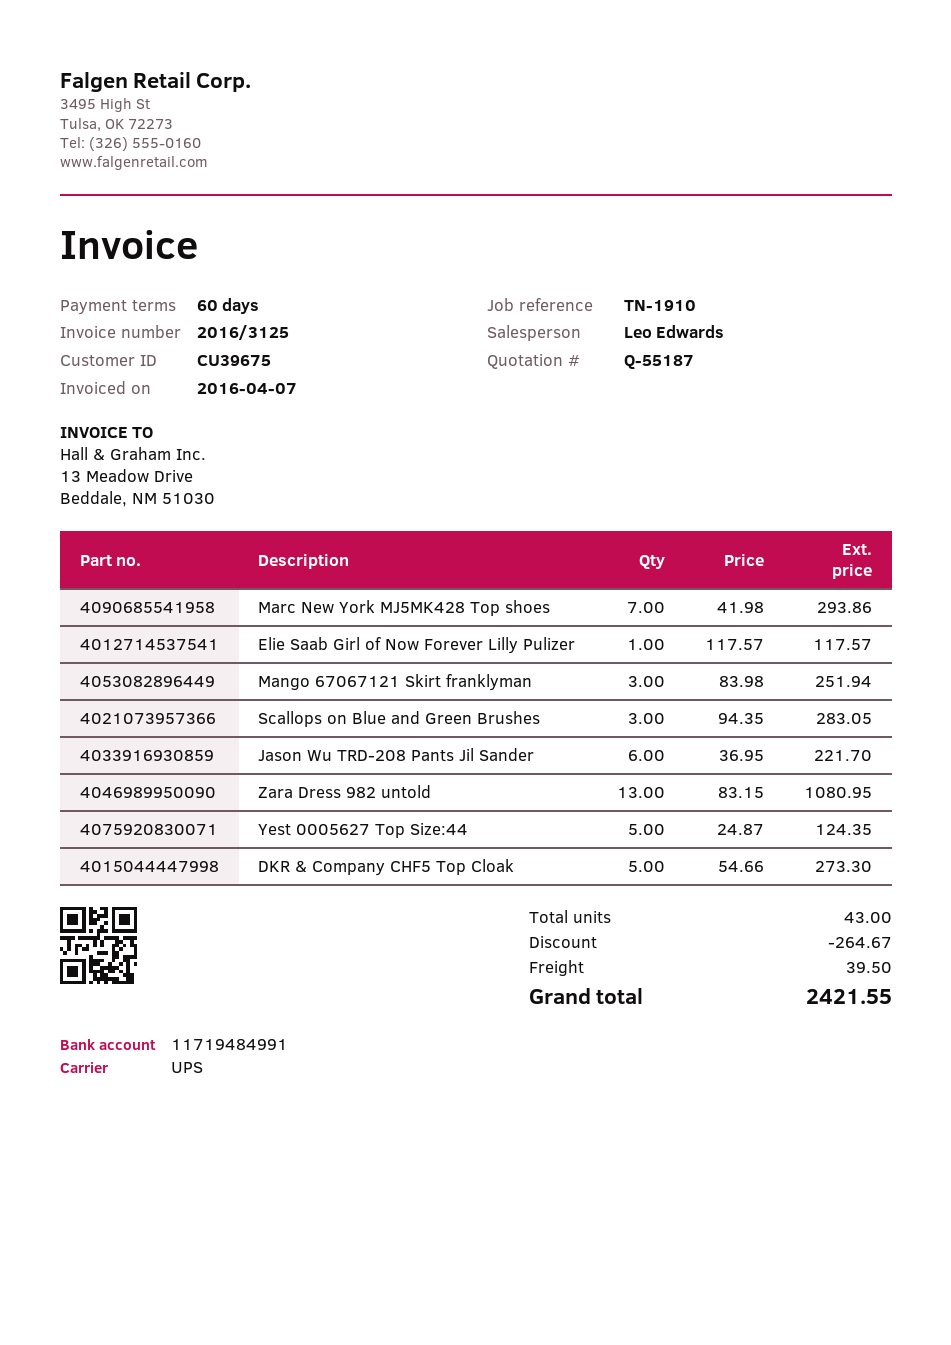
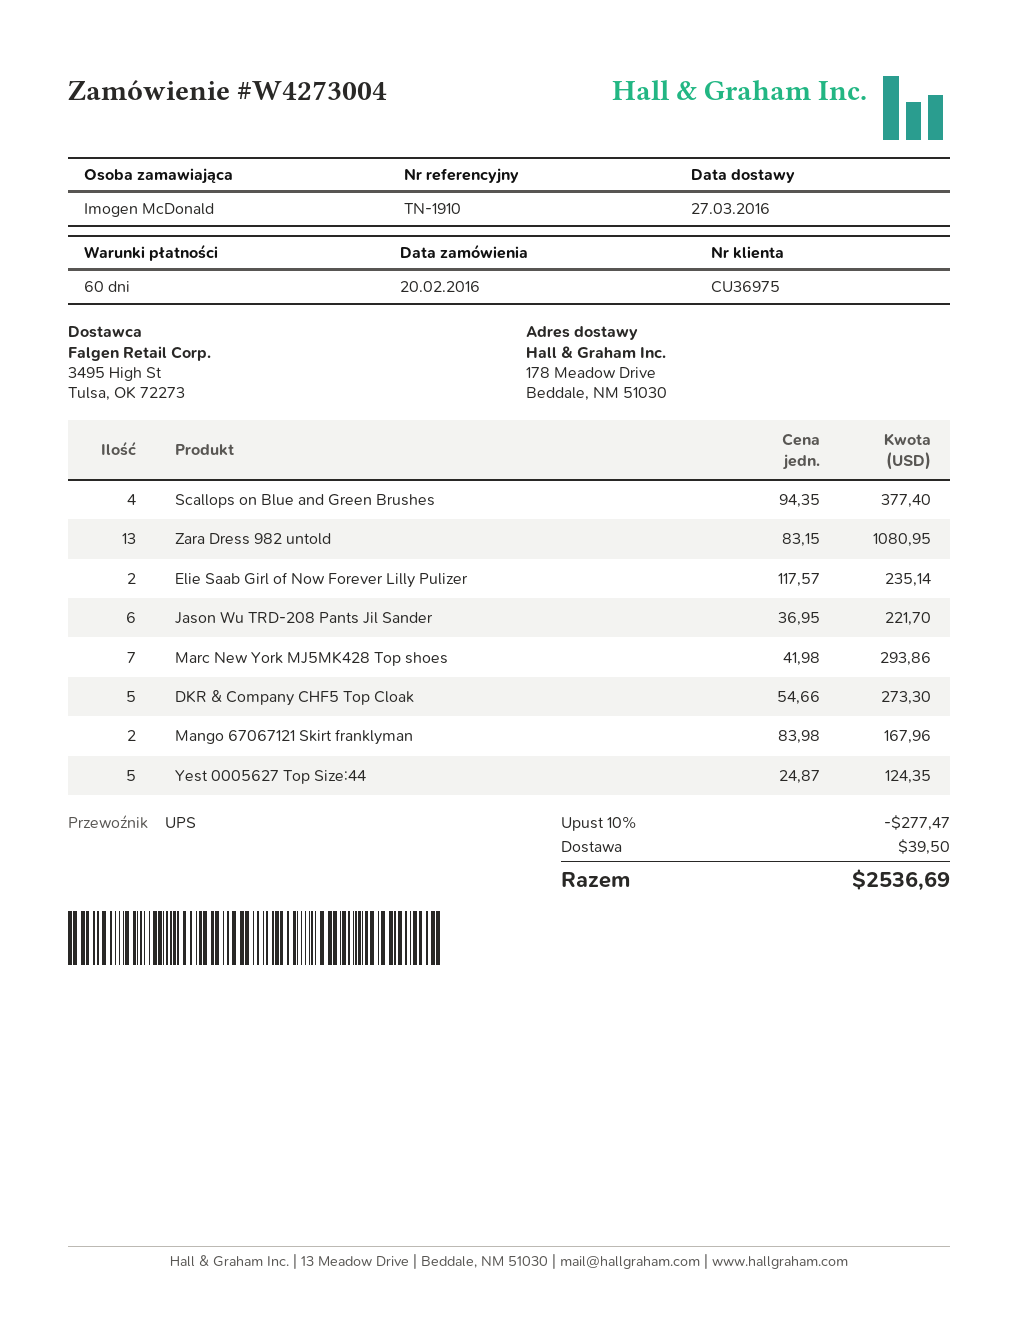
customer number: CU39675 -> CU36975
Elie Saab Girl of Now Forever Lilly Pulizer: 1 x 117.57 = 117.57 -> 2 x 117.57 = 235.14
Mango 67067121 Skirt franklyman: 3 x 83.98 = 251.94 -> 2 x 83.98 = 167.96
Scallops on Blue and Green Brushes: 3 x 94.35 = 283.05 -> 4 x 94.35 = 377.40
discount: 264.67 -> 277.47
total: 2421.55 -> 2536.69

